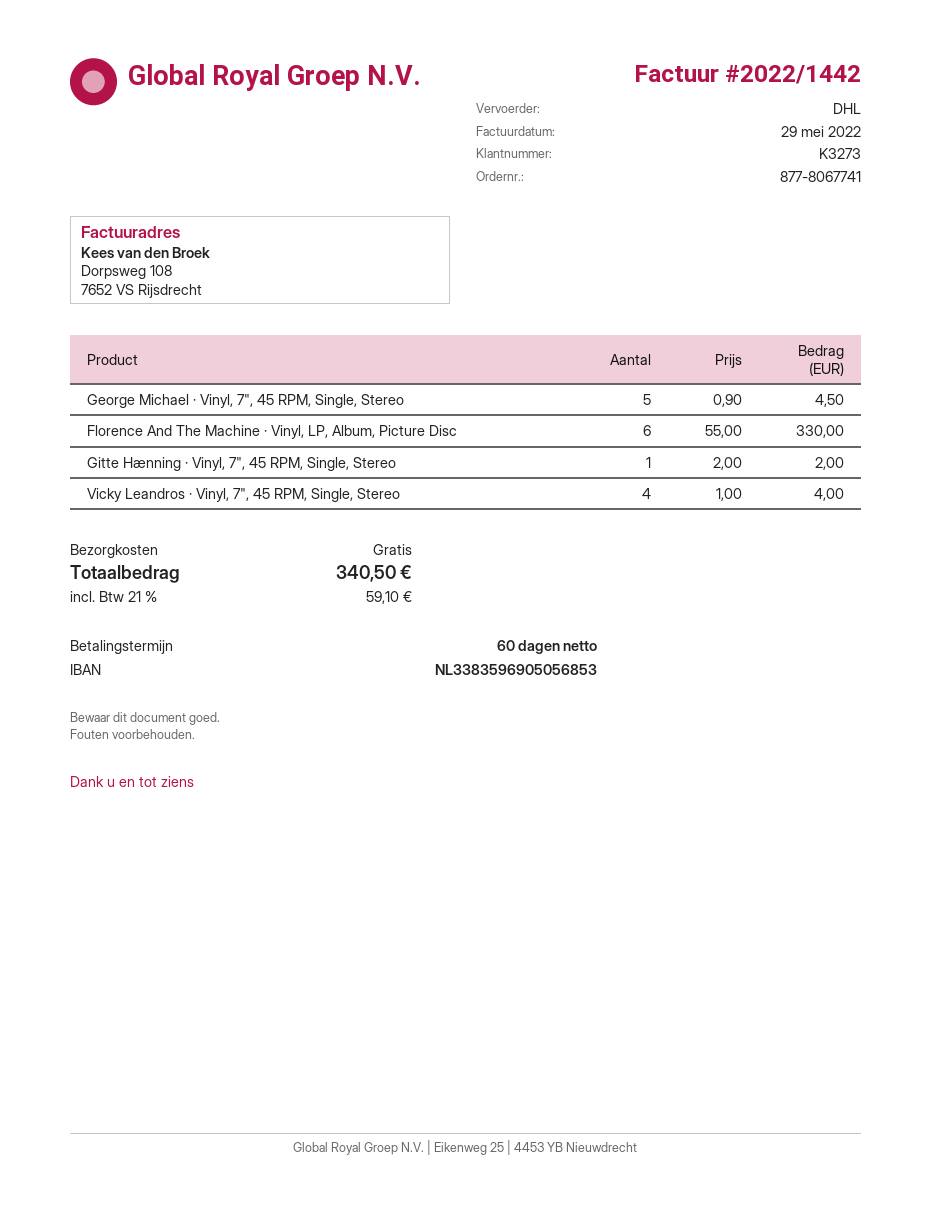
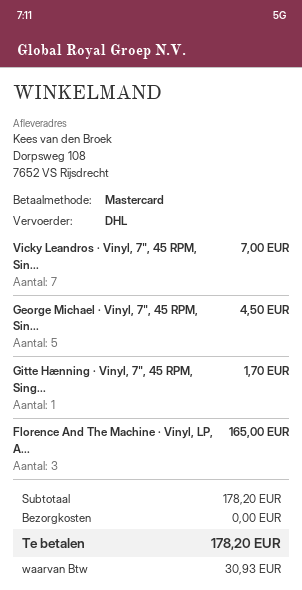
Florence And The Machine · Vinyl, LP, Album, Picture Disc: 6 for 330.00 -> 3 for 165.00
Gitte Hænning · Vinyl, 7", 45 RPM, Single, Stereo: 1 for 2.00 -> 1 for 1.70
Vicky Leandros · Vinyl, 7", 45 RPM, Single, Stereo: 4 for 4.00 -> 7 for 7.00
tax: 59.10 -> 30.93
total: 340.50 -> 178.20

